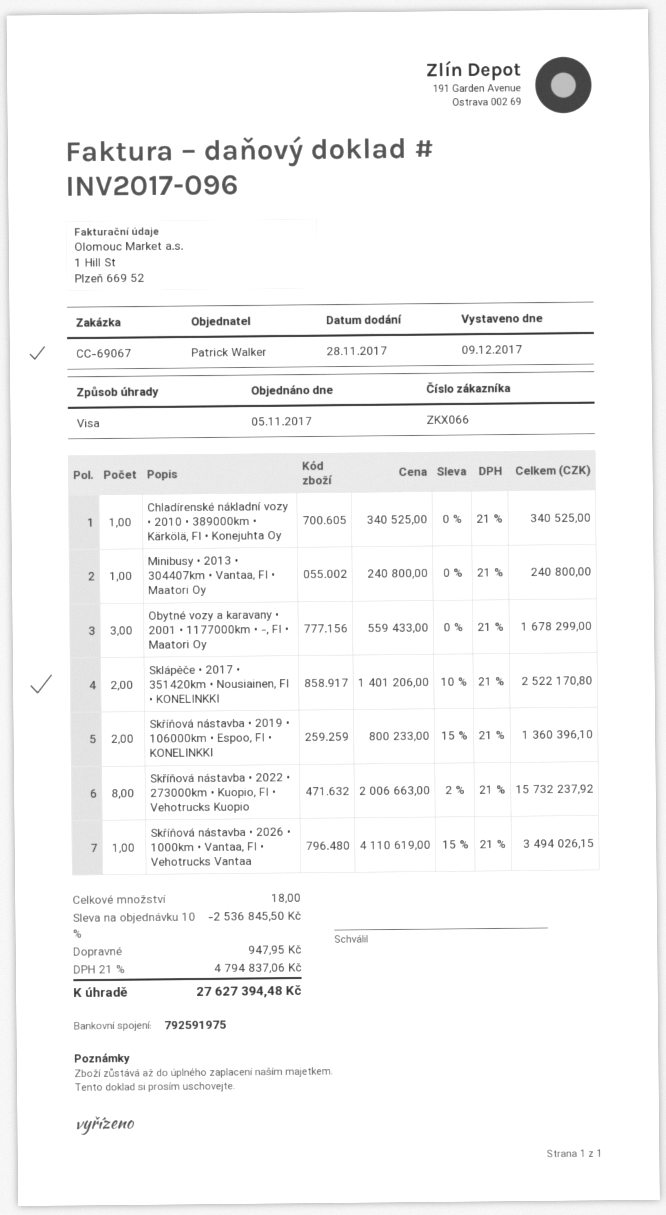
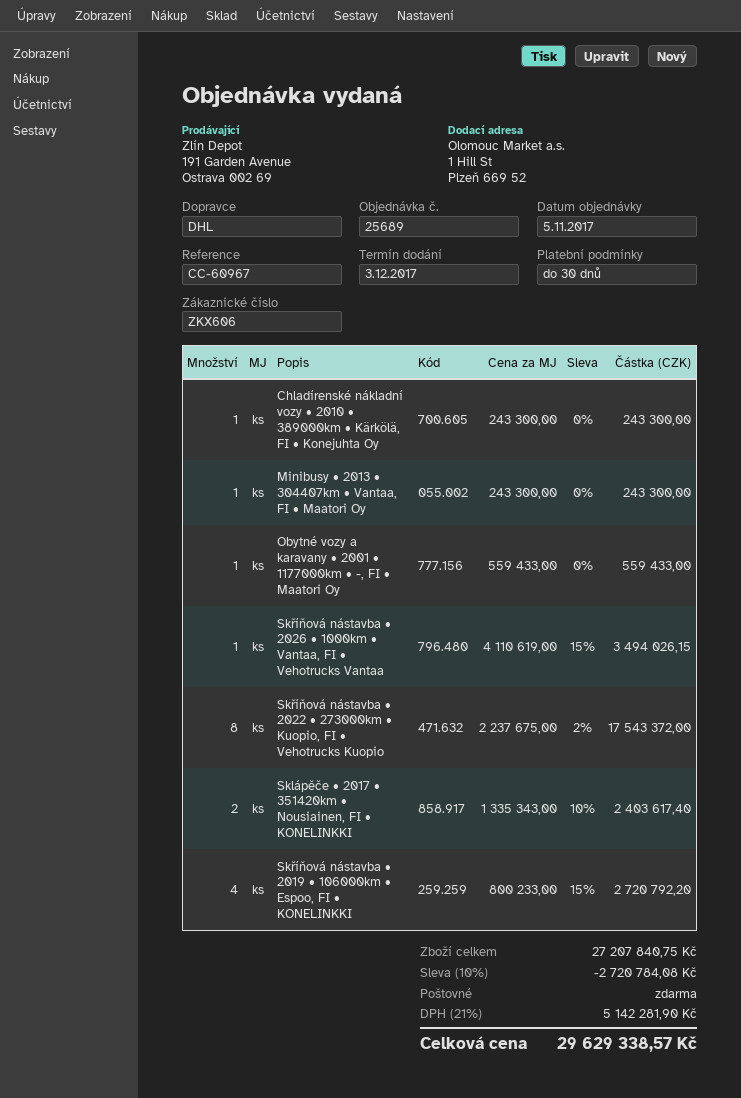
delivery date: 2017-11-28 -> 2017-12-03
customer number: ZKX066 -> ZKX606
reference: CC-69067 -> CC-60967
Chladírenské nákladní vozy • 2010 • 389000km • Kärkölä, FI • Konejuhta Oy: 1 x 340525.00 = 340525.00 -> 1 x 243300.00 = 243300.00
Minibusy • 2013 • 304407km • Vantaa, FI • Maatori Oy: 1 x 240800.00 = 240800.00 -> 1 x 243300.00 = 243300.00
Obytné vozy a karavany • 2001 • 1177000km • -, FI • Maatori Oy: 3 x 559433.00 = 1678299.00 -> 1 x 559433.00 = 559433.00
Sklápěče • 2017 • 351420km • Nousiainen, FI • KONELINKKI: 2 x 1401206.00 - 10% = 2522170.80 -> 2 x 1335343.00 - 10% = 2403617.40
Skříňová nástavba • 2019 • 106000km • Espoo, FI • KONELINKKI: 2 x 800233.00 - 15% = 1360396.10 -> 4 x 800233.00 - 15% = 2720792.20
Skříňová nástavba • 2022 • 273000km • Kuopio, FI • Vehotrucks Kuopio: 8 x 2006663.00 - 2% = 15732237.92 -> 8 x 2237675.00 - 2% = 17543372.00
discount: 10% = 2536845.50 -> 10% = 2720784.08
shipping: 947.95 -> 0.00
tax: 21% = 4794837.06 -> 21% = 5142281.90
total: 27627394.48 -> 29629338.57

